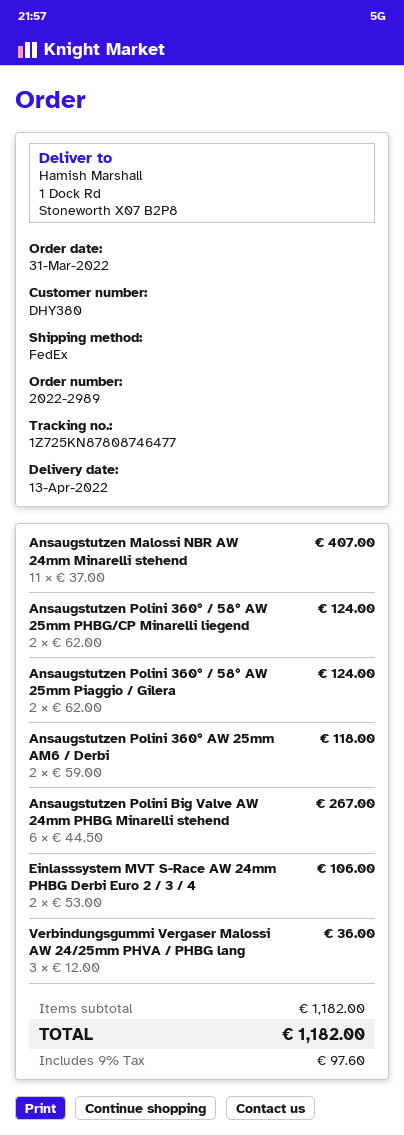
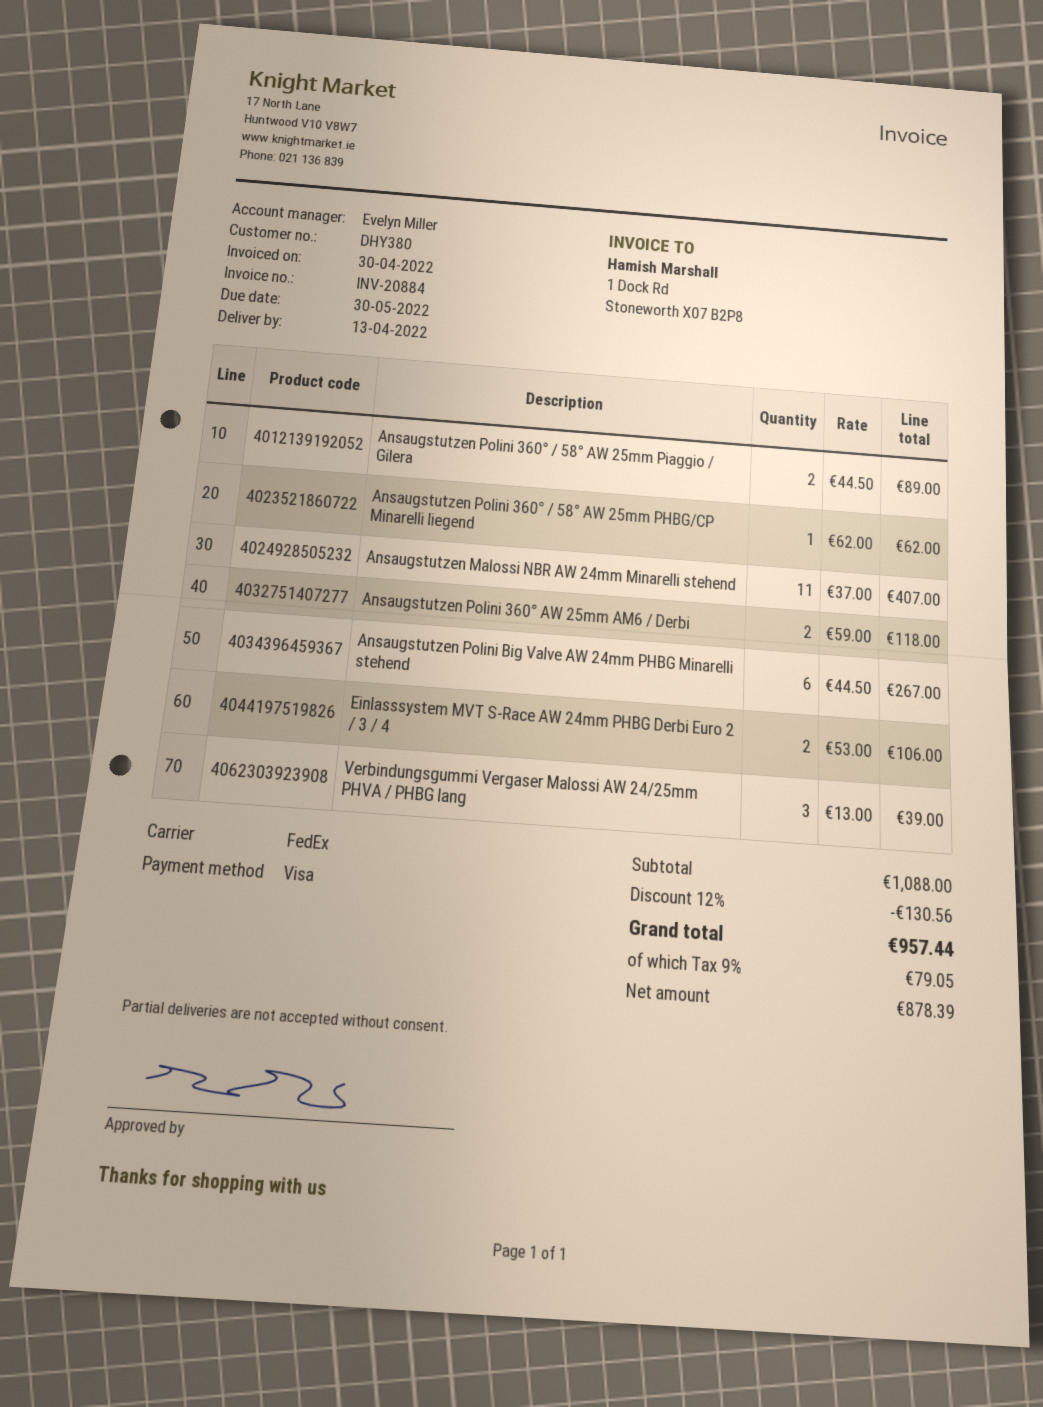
Ansaugstutzen Polini 360° / 58° AW 25mm PHBG/CP Minarelli liegend: 2 x 62.00 = 124.00 -> 1 x 62.00 = 62.00
Ansaugstutzen Polini 360° / 58° AW 25mm Piaggio / Gilera: 2 x 62.00 = 124.00 -> 2 x 44.50 = 89.00
Verbindungsgummi Vergaser Malossi AW 24/25mm PHVA / PHBG lang: 3 x 12.00 = 36.00 -> 3 x 13.00 = 39.00
subtotal: 1182.00 -> 1088.00
discount: none -> 12% = 130.56
tax: 9% = 97.60 -> 9% = 79.05
total: 1182.00 -> 957.44

